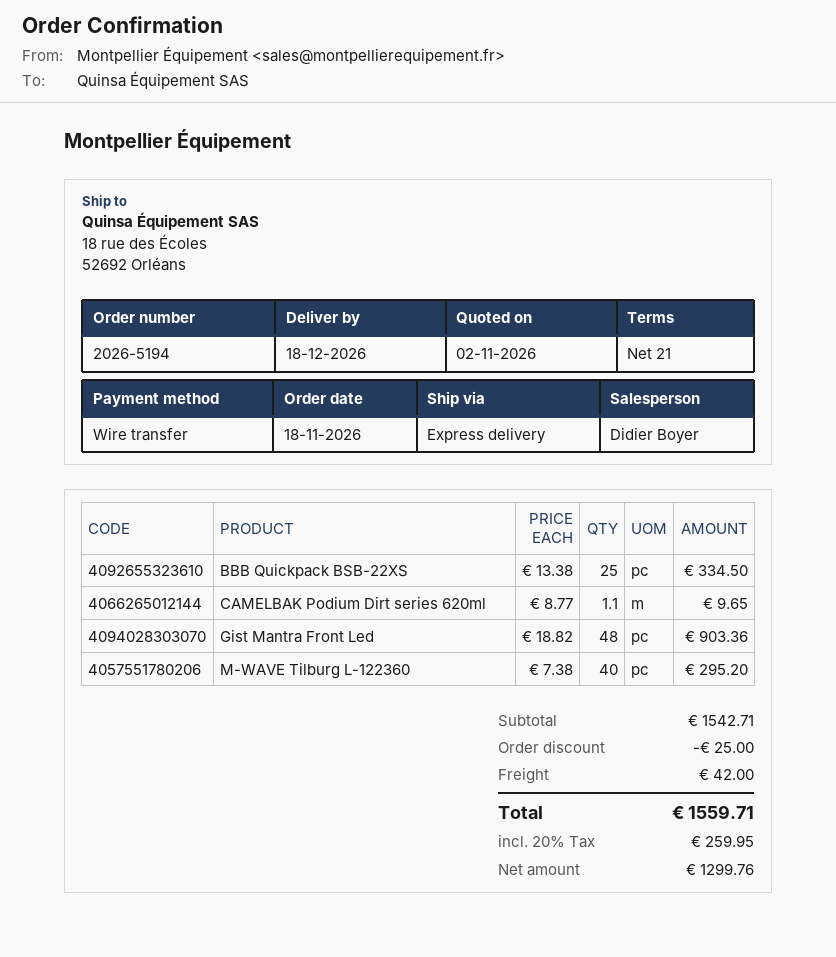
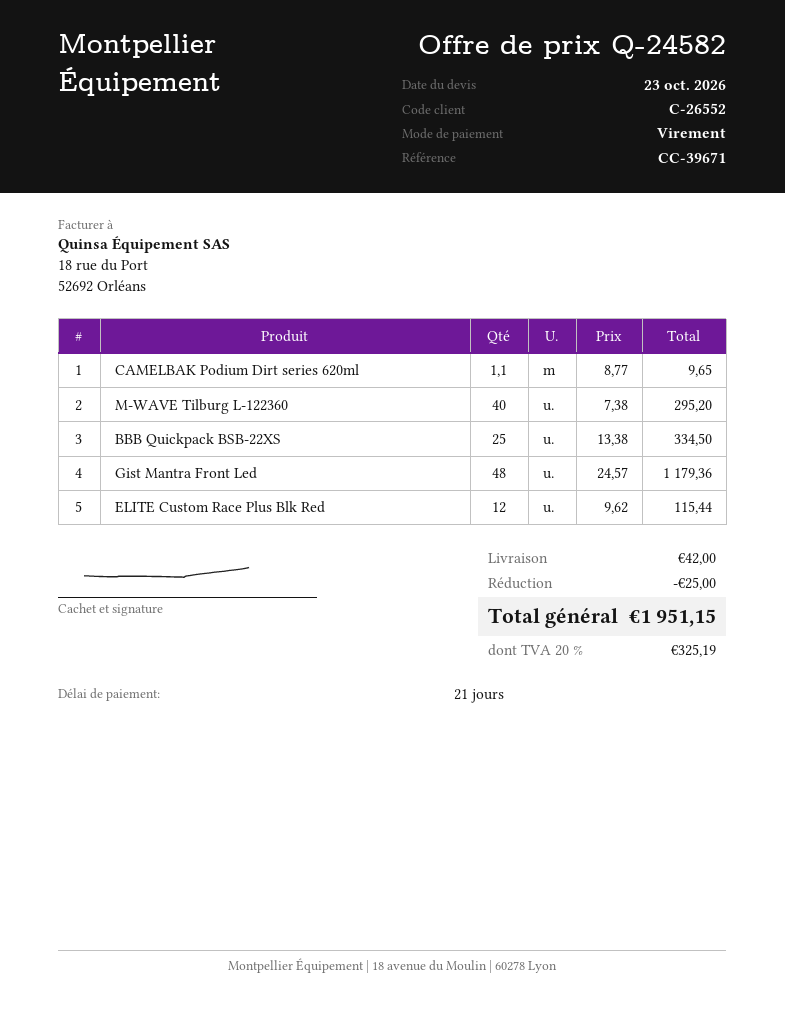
quote date: 2026-11-02 -> 2026-10-23
Gist Mantra Front Led: 48 x 18.82 = 903.36 -> 48 x 24.57 = 1179.36
ELITE Custom Race Plus Blk Red: none -> 12 x 9.62 = 115.44
tax: 20% = 259.95 -> 20% = 325.19
total: 1559.71 -> 1951.15

